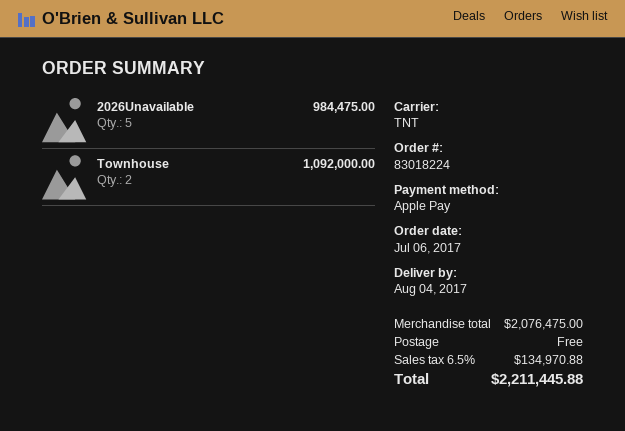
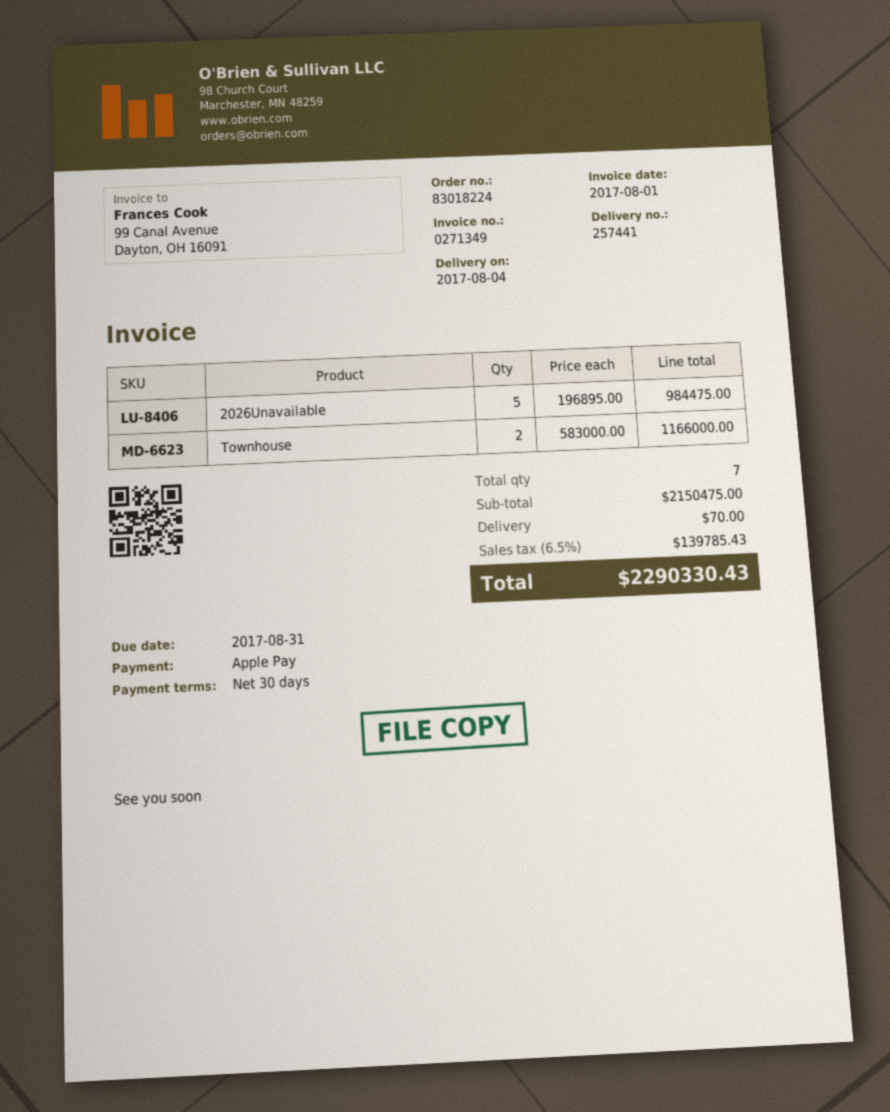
Townhouse: 2 for 1092000.00 -> 2 for 1166000.00
subtotal: 2076475.00 -> 2150475.00
shipping: 0.00 -> 70.00
tax: 6.5% = 134970.88 -> 6.5% = 139785.43
total: 2211445.88 -> 2290330.43

